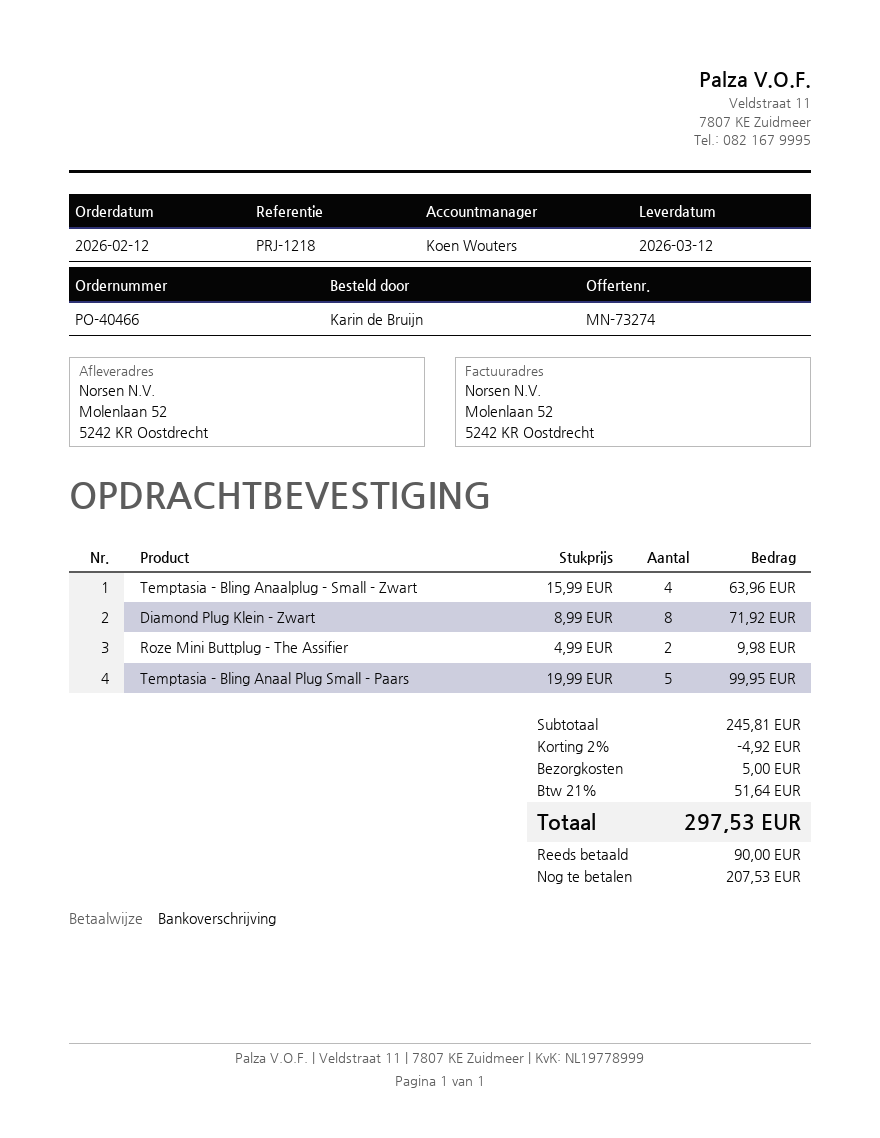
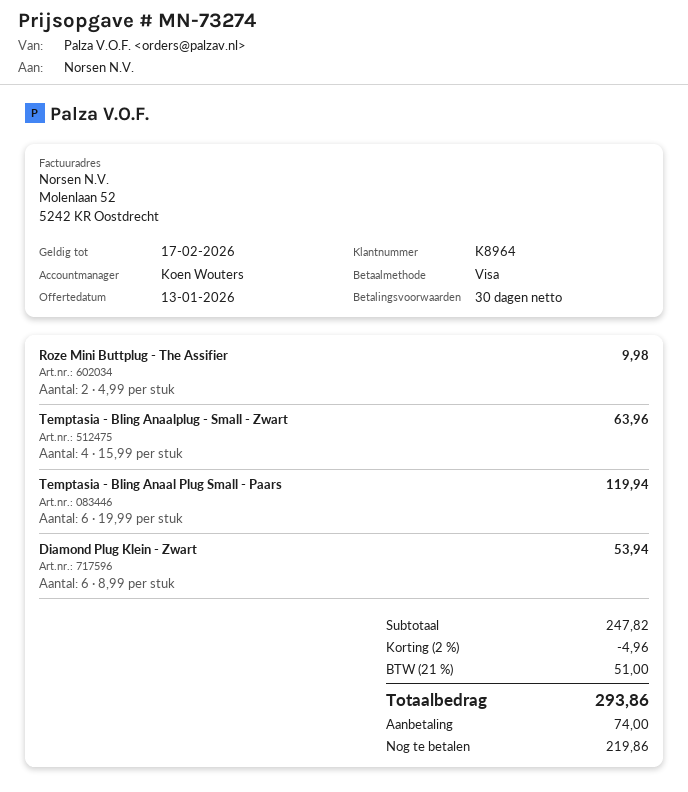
payment method: bank transfer -> Visa
Diamond Plug Klein - Zwart: 8 x 8.99 = 71.92 -> 6 x 8.99 = 53.94
Temptasia - Bling Anaal Plug Small - Paars: 5 x 19.99 = 99.95 -> 6 x 19.99 = 119.94
subtotal: 245.81 -> 247.82
discount: 2% = 4.92 -> 2% = 4.96
shipping: 5.00 -> none
tax: 21% = 51.64 -> 21% = 51.00
total: 297.53 -> 293.86
deposit: 90.00 -> 74.00
balance: 207.53 -> 219.86

